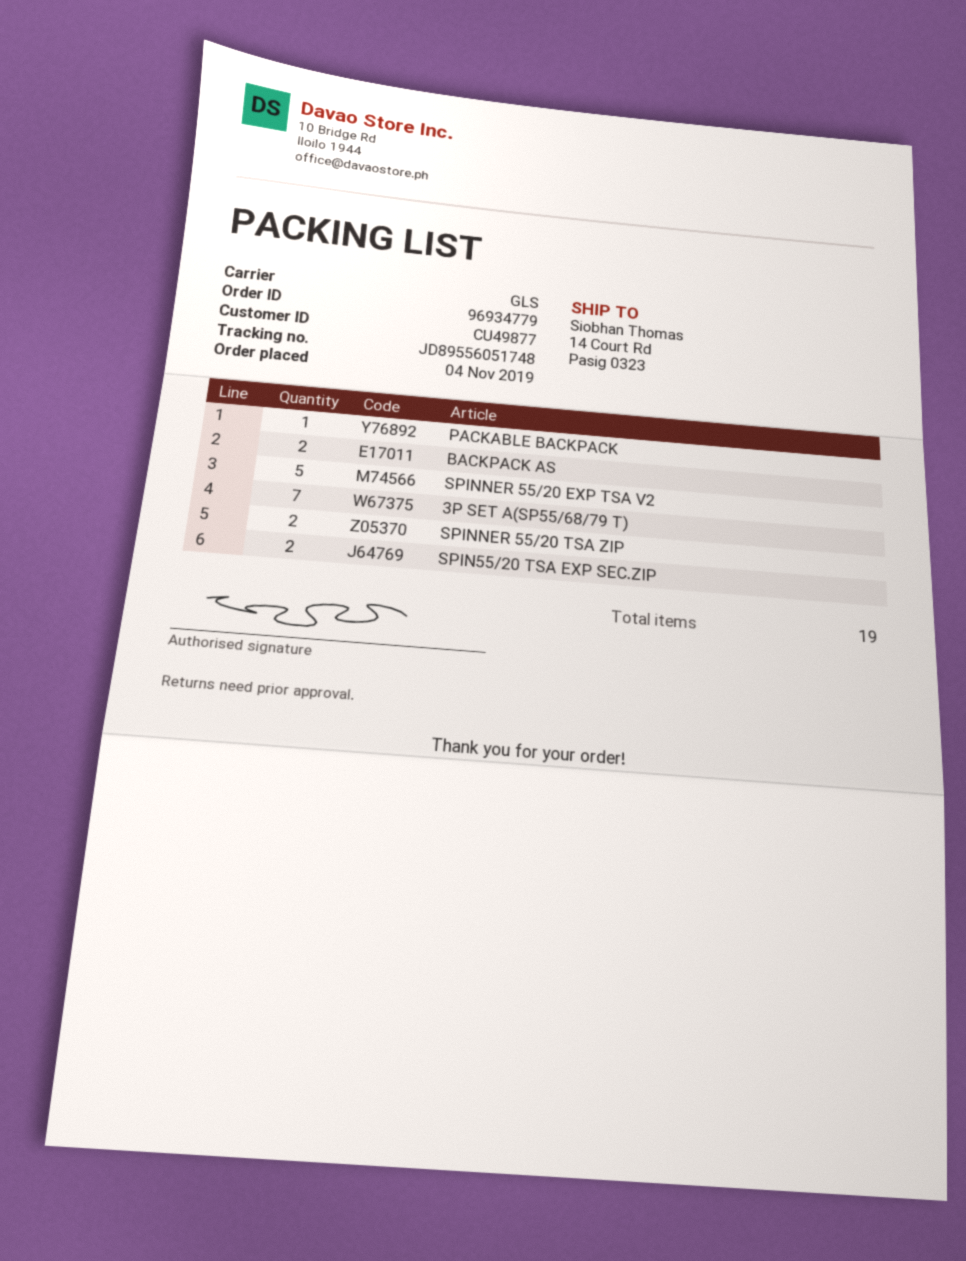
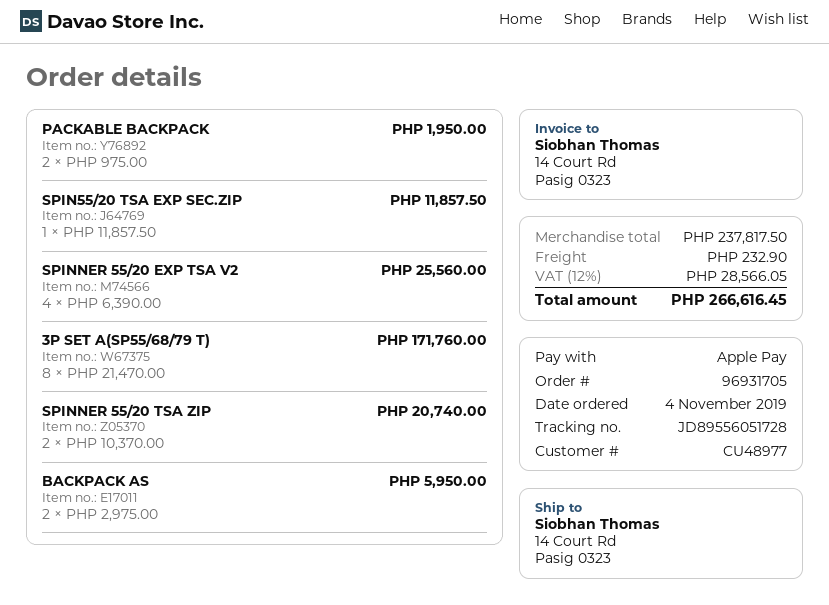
order number: 96934779 -> 96931705
customer number: CU49877 -> CU48977
tracking number: JD89556051748 -> JD89556051728
PACKABLE BACKPACK: 1 -> 2
SPINNER 55/20 EXP TSA V2: 5 -> 4
3P SET A(SP55/68/79 T): 7 -> 8
SPIN55/20 TSA EXP SEC.ZIP: 2 -> 1

